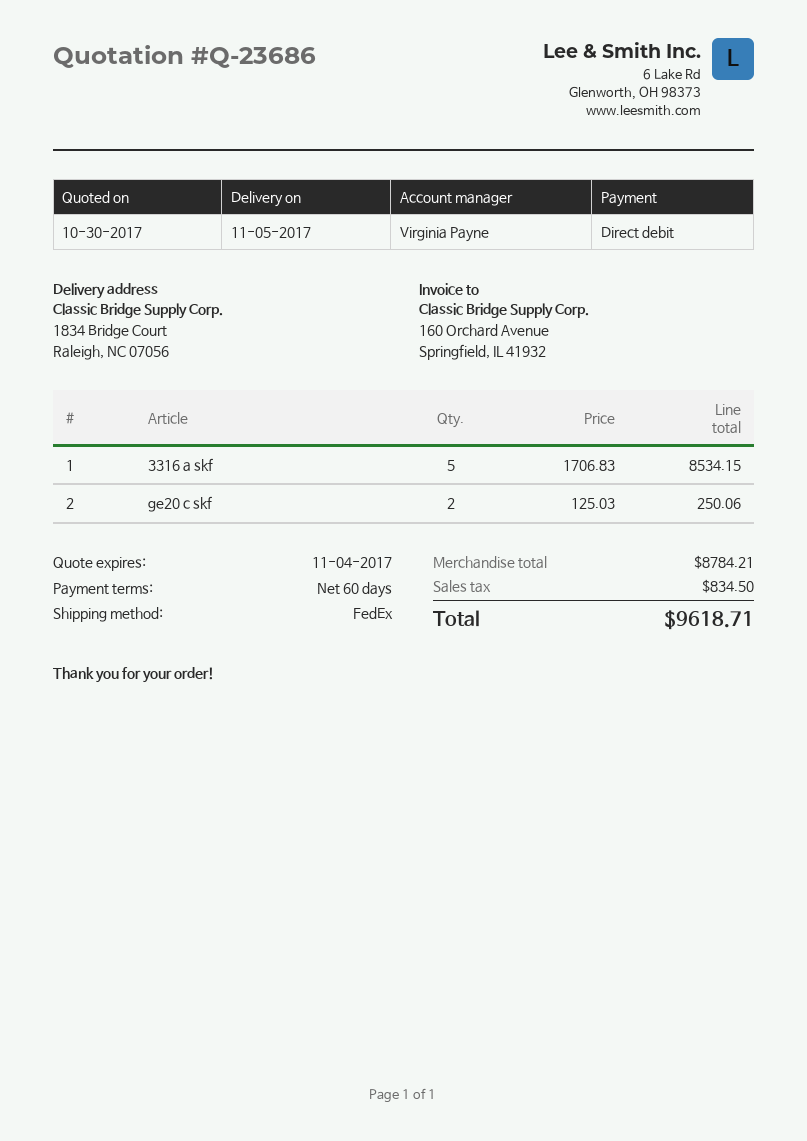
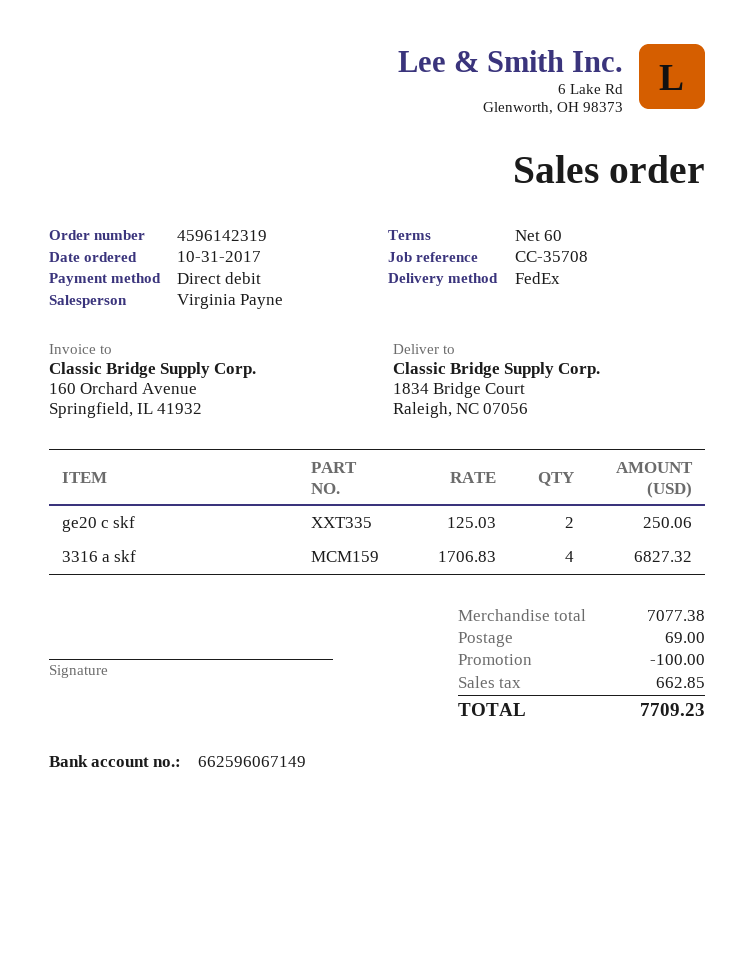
3316 a skf: 5 x 1706.83 = 8534.15 -> 4 x 1706.83 = 6827.32
subtotal: 8784.21 -> 7077.38
discount: none -> 100.00
shipping: none -> 69.00
tax: 834.50 -> 662.85
total: 9618.71 -> 7709.23

